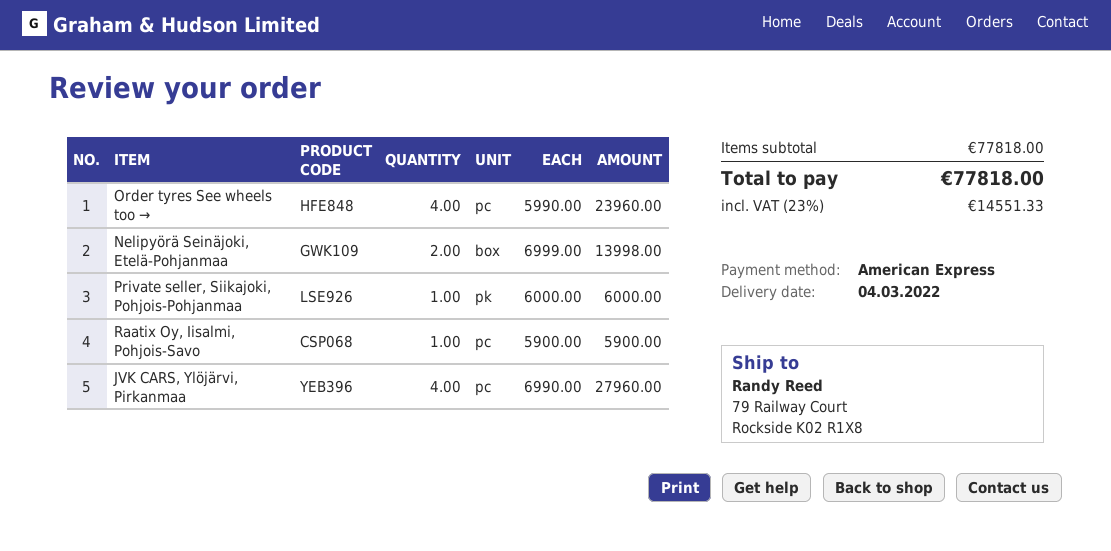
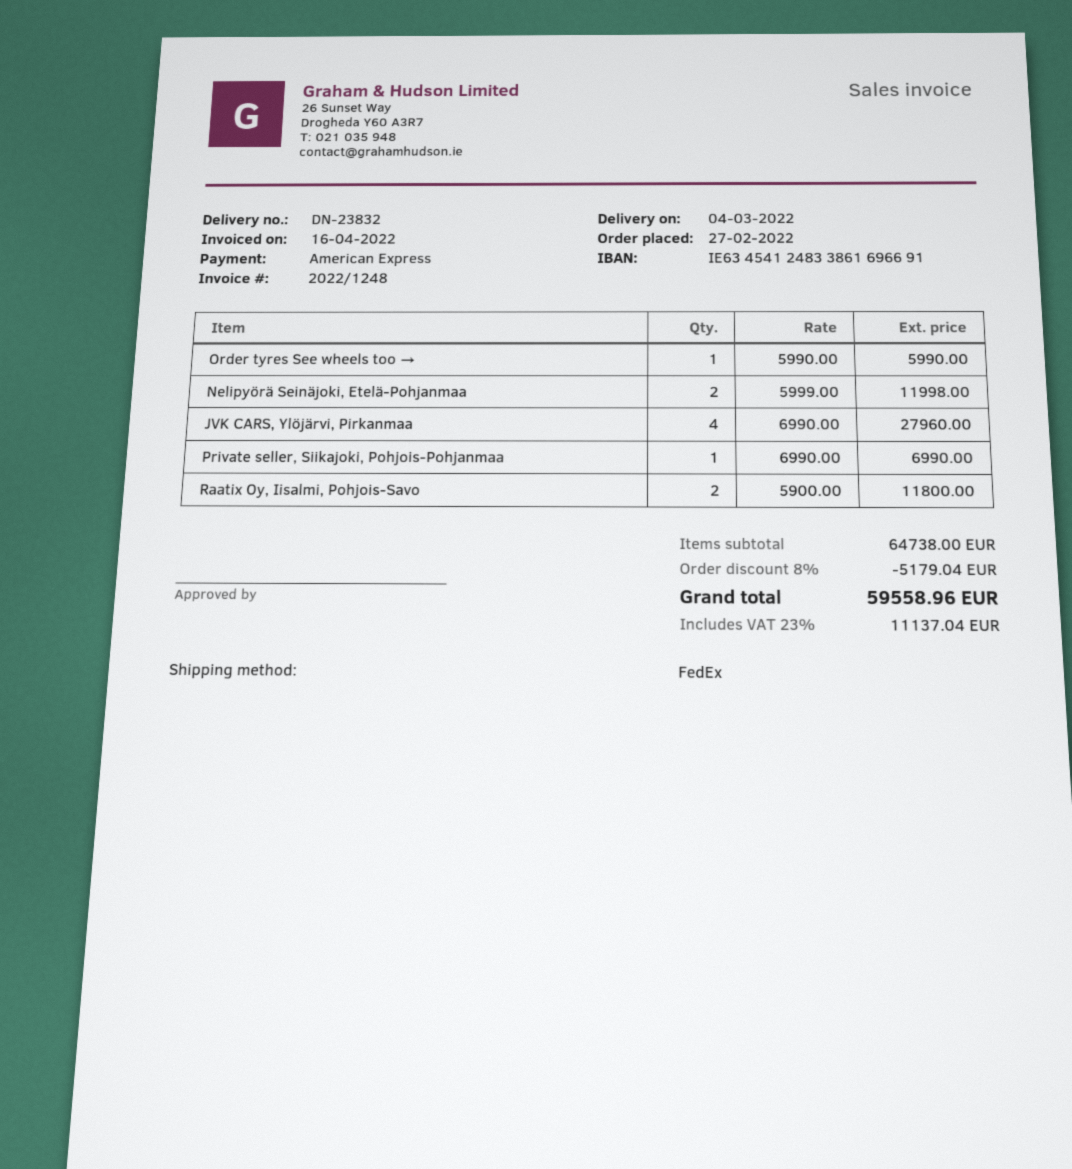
Order tyres See wheels too →: 4 x 5990.00 = 23960.00 -> 1 x 5990.00 = 5990.00
Nelipyörä Seinäjoki, Etelä-Pohjanmaa: 2 x 6999.00 = 13998.00 -> 2 x 5999.00 = 11998.00
Private seller, Siikajoki, Pohjois-Pohjanmaa: 1 x 6000.00 = 6000.00 -> 1 x 6990.00 = 6990.00
Raatix Oy, Iisalmi, Pohjois-Savo: 1 x 5900.00 = 5900.00 -> 2 x 5900.00 = 11800.00
subtotal: 77818.00 -> 64738.00
discount: none -> 8% = 5179.04
tax: 23% = 14551.33 -> 23% = 11137.04
total: 77818.00 -> 59558.96

